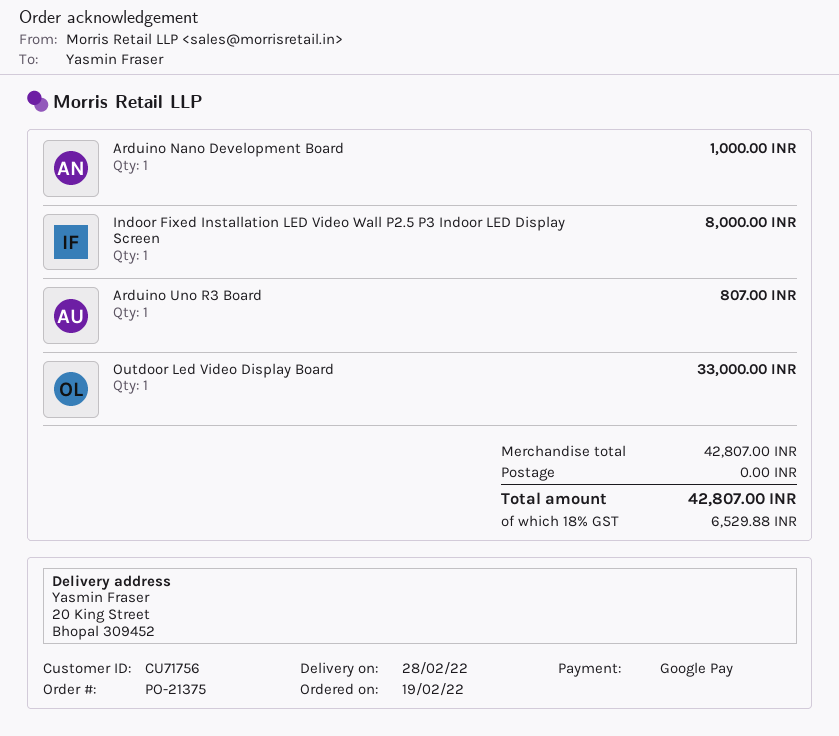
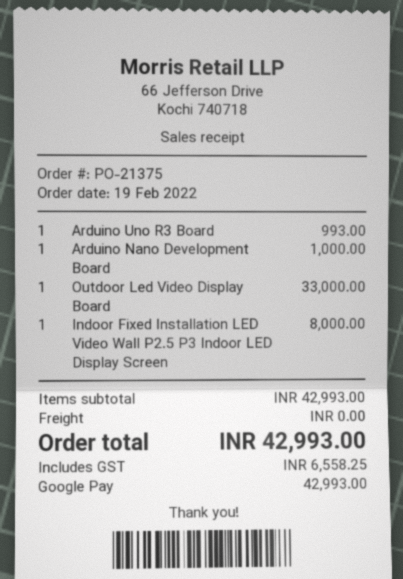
Arduino Uno R3 Board: 1 for 807.00 -> 1 for 993.00
subtotal: 42807.00 -> 42993.00
tax: 6529.88 -> 6558.25
total: 42807.00 -> 42993.00

